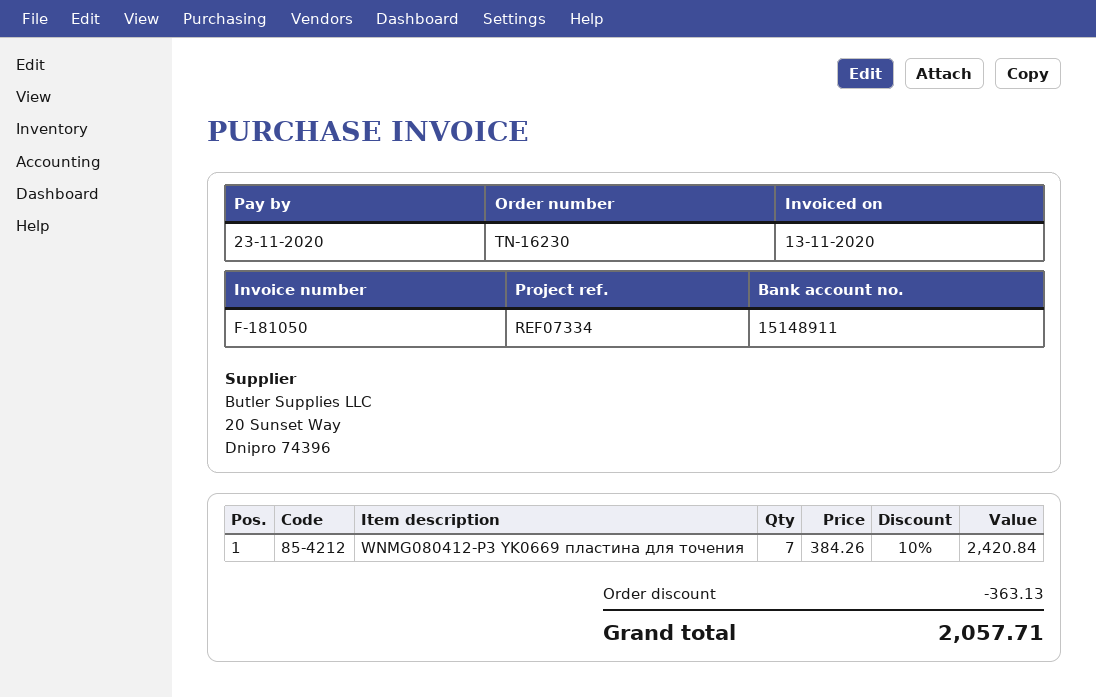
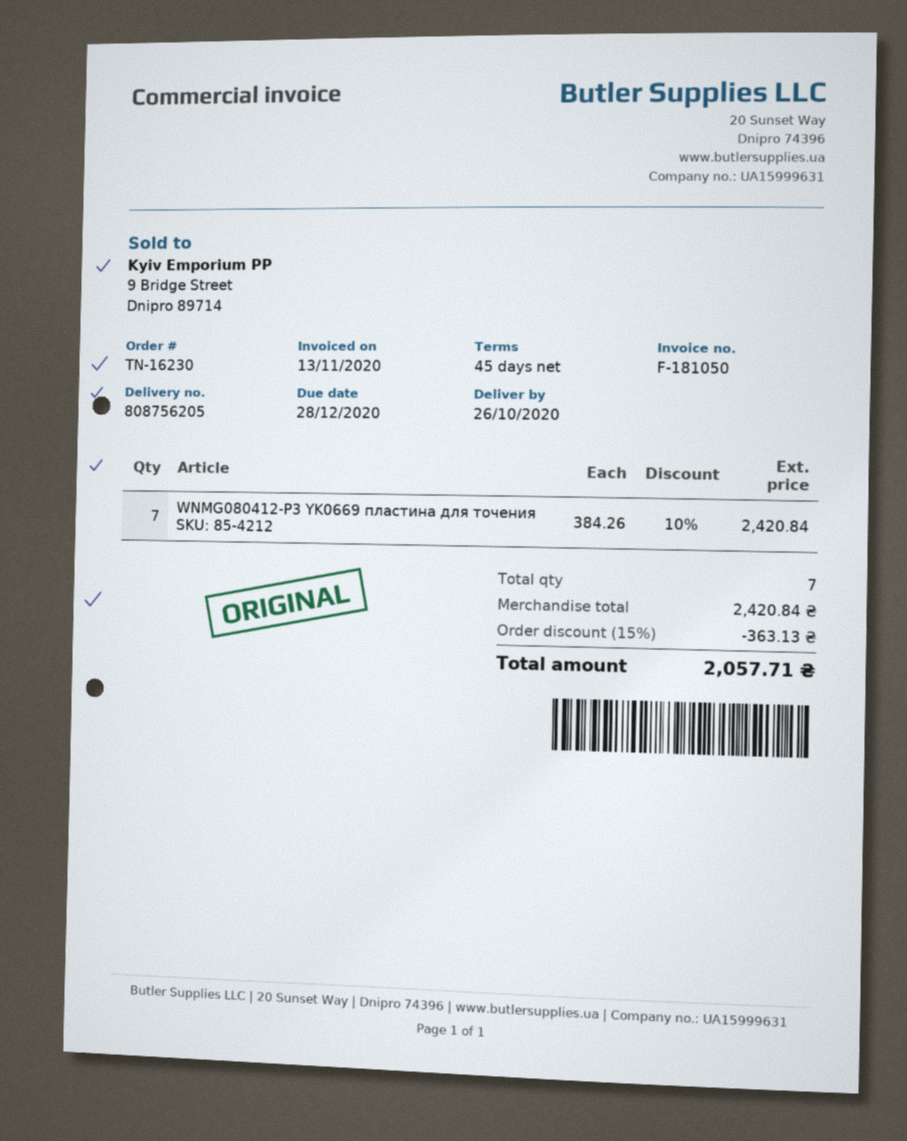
due date: 2020-11-23 -> 2020-12-28

